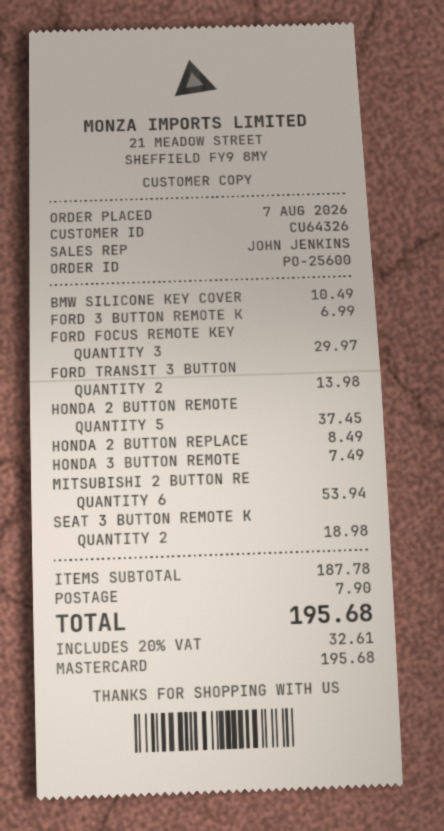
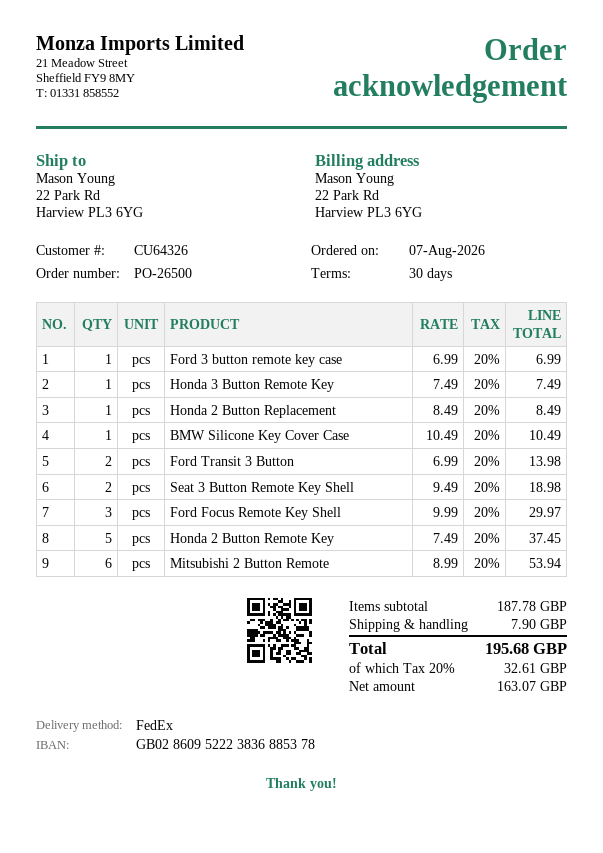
order number: PO-25600 -> PO-26500

